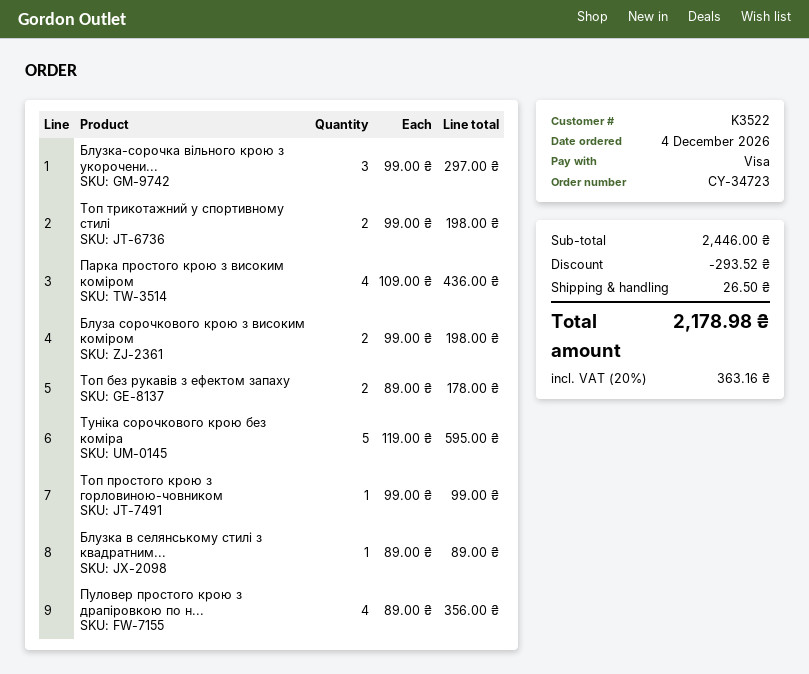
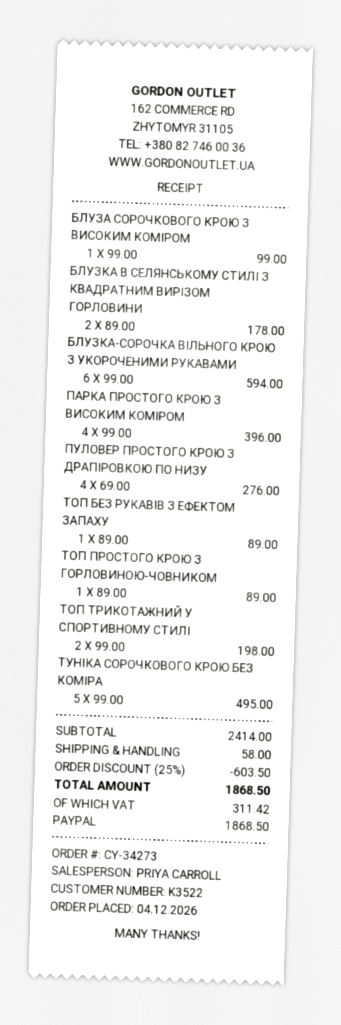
order number: CY-34723 -> CY-34273
payment method: Visa -> PayPal
Блузка-сорочка вільного крою з укорочени...: 3 x 99.00 = 297.00 -> 6 x 99.00 = 594.00
Парка простого крою з високим коміром: 4 x 109.00 = 436.00 -> 4 x 99.00 = 396.00
Блуза сорочкового крою з високим коміром: 2 x 99.00 = 198.00 -> 1 x 99.00 = 99.00
Топ без рукавів з ефектом запаху: 2 x 89.00 = 178.00 -> 1 x 89.00 = 89.00
Туніка сорочкового крою без коміра: 5 x 119.00 = 595.00 -> 5 x 99.00 = 495.00
Топ простого крою з горловиною-човником: 1 x 99.00 = 99.00 -> 1 x 89.00 = 89.00
Блузка в селянському стилі з квадратним...: 1 x 89.00 = 89.00 -> 2 x 89.00 = 178.00
Пуловер простого крою з драпіровкою по н...: 4 x 89.00 = 356.00 -> 4 x 69.00 = 276.00
subtotal: 2446.00 -> 2414.00
discount: 293.52 -> 603.50
shipping: 26.50 -> 58.00
tax: 363.16 -> 311.42
total: 2178.98 -> 1868.50

